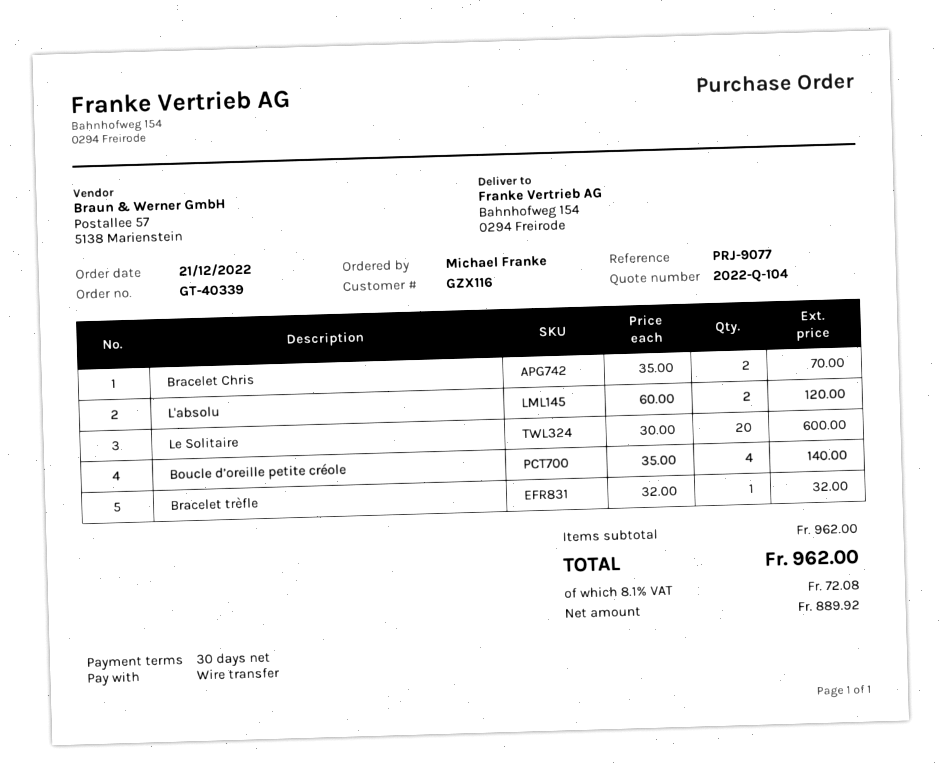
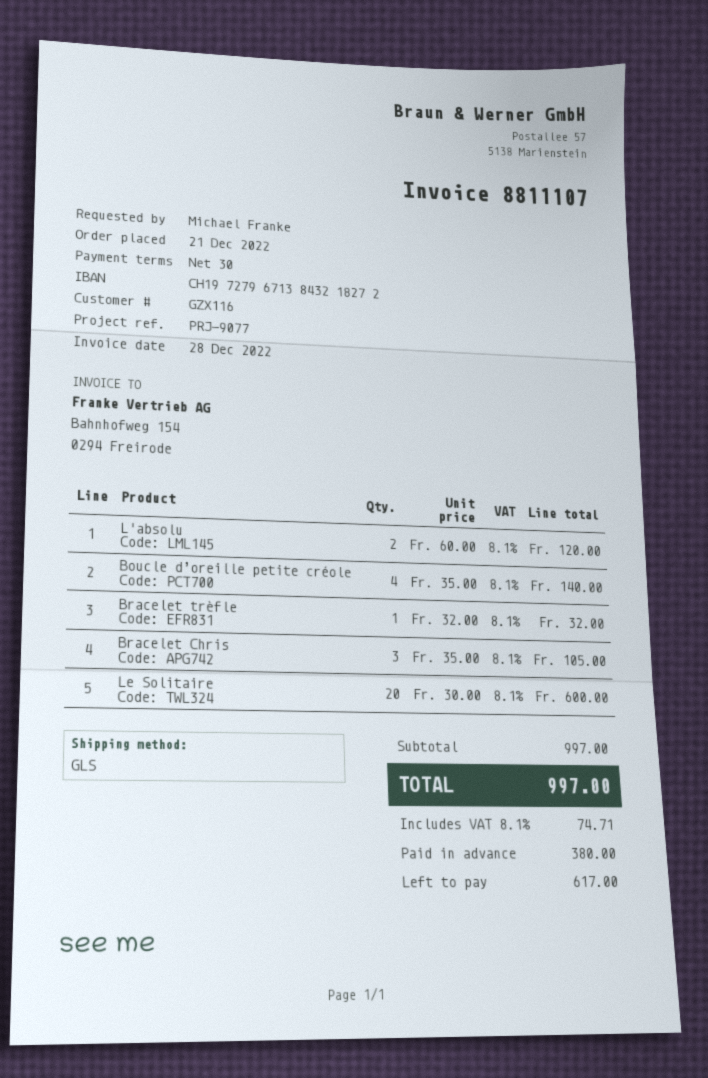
Bracelet Chris: 2 x 35.00 = 70.00 -> 3 x 35.00 = 105.00
subtotal: 962.00 -> 997.00
tax: 8.1% = 72.08 -> 8.1% = 74.71
total: 962.00 -> 997.00

